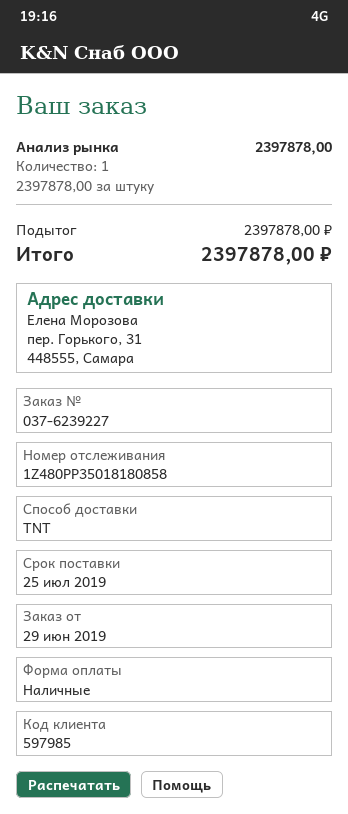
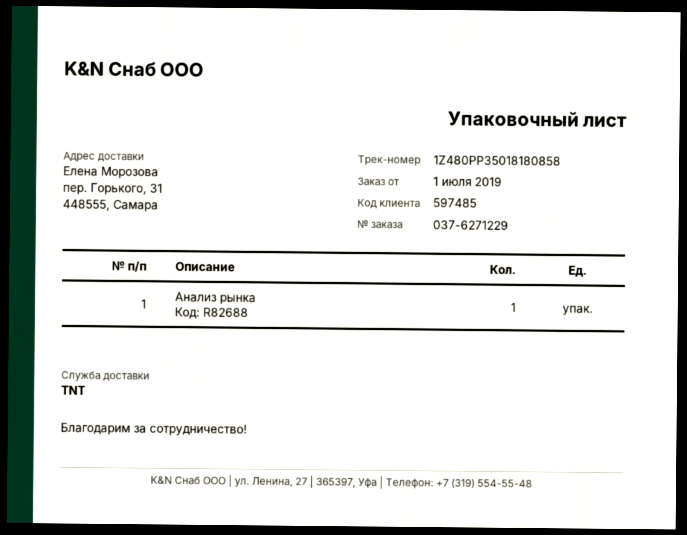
order number: 037-6239227 -> 037-6271229
order date: 2019-06-29 -> 2019-07-01
customer number: 597985 -> 597485

